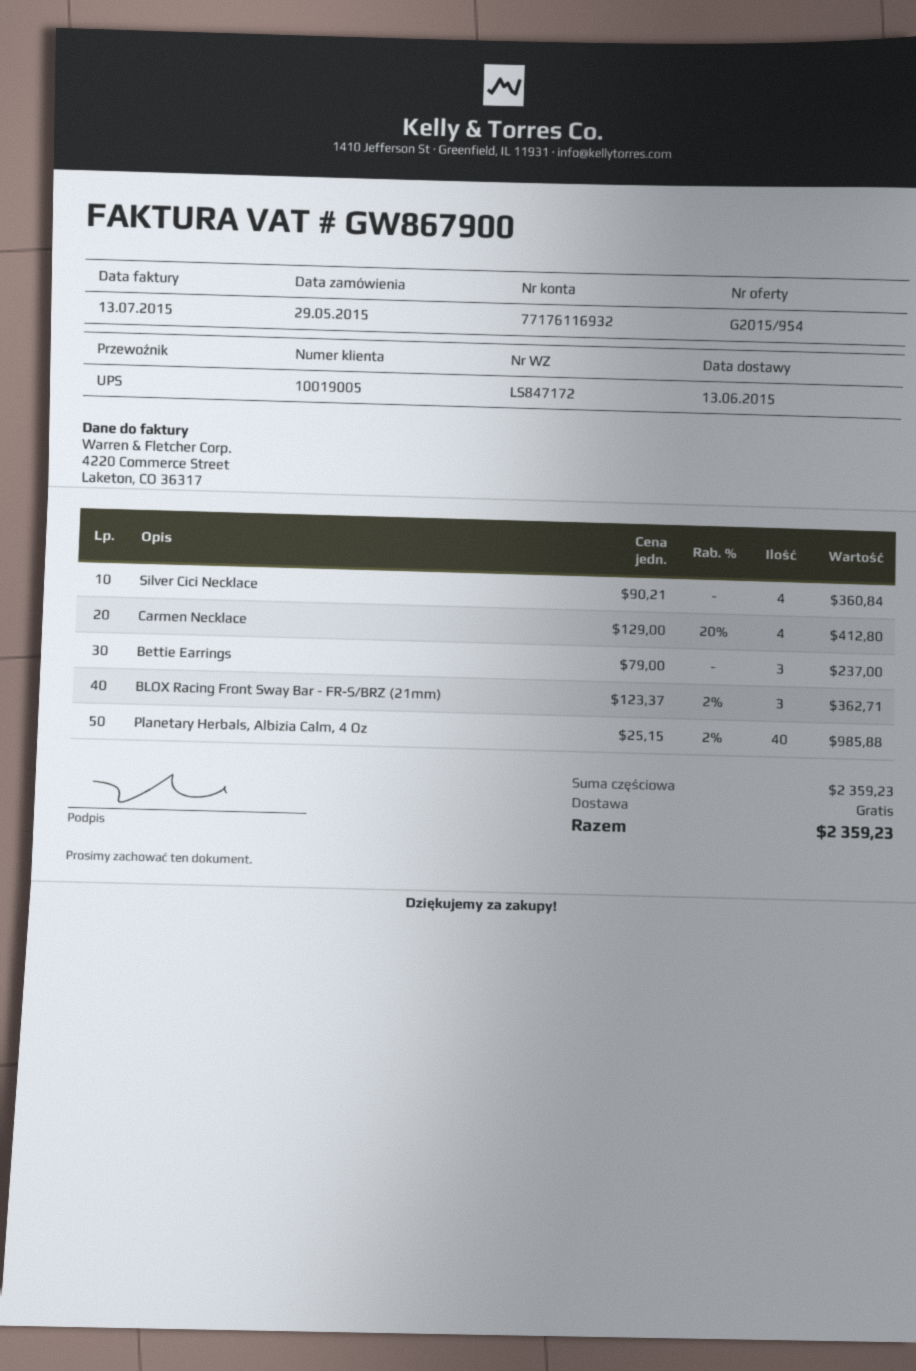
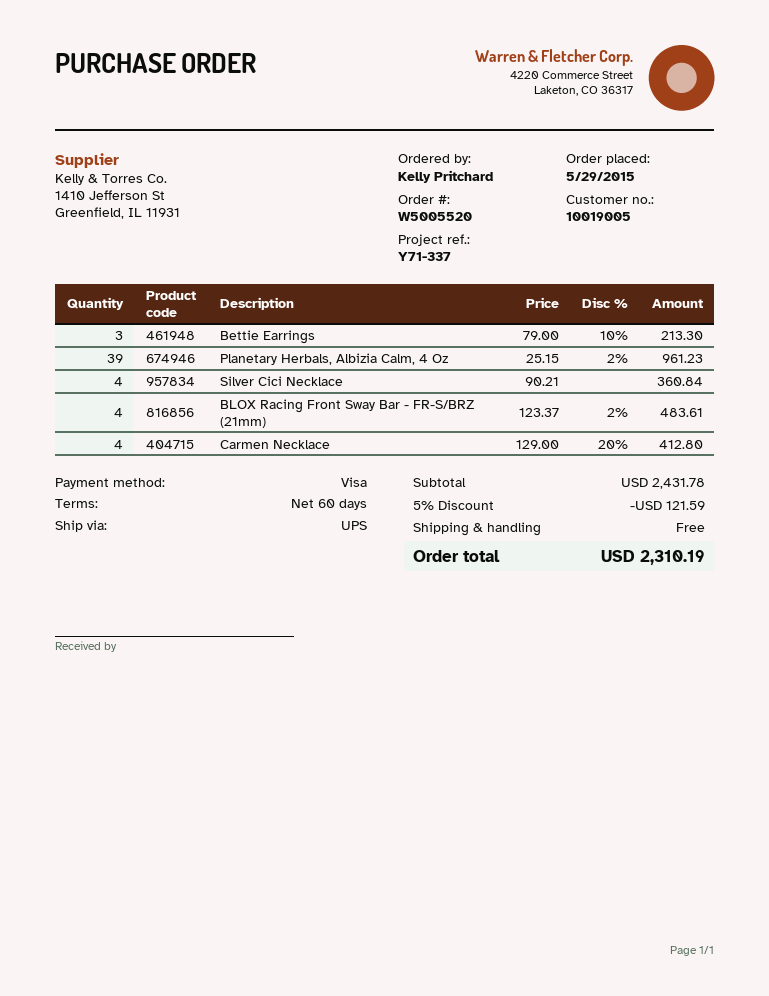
Bettie Earrings: 3 x 79.00 = 237.00 -> 3 x 79.00 - 10% = 213.30
BLOX Racing Front Sway Bar - FR-S/BRZ (21mm): 3 x 123.37 - 2% = 362.71 -> 4 x 123.37 - 2% = 483.61
Planetary Herbals, Albizia Calm, 4 Oz: 40 x 25.15 - 2% = 985.88 -> 39 x 25.15 - 2% = 961.23
subtotal: 2359.23 -> 2431.78
discount: none -> 5% = 121.59
total: 2359.23 -> 2310.19

